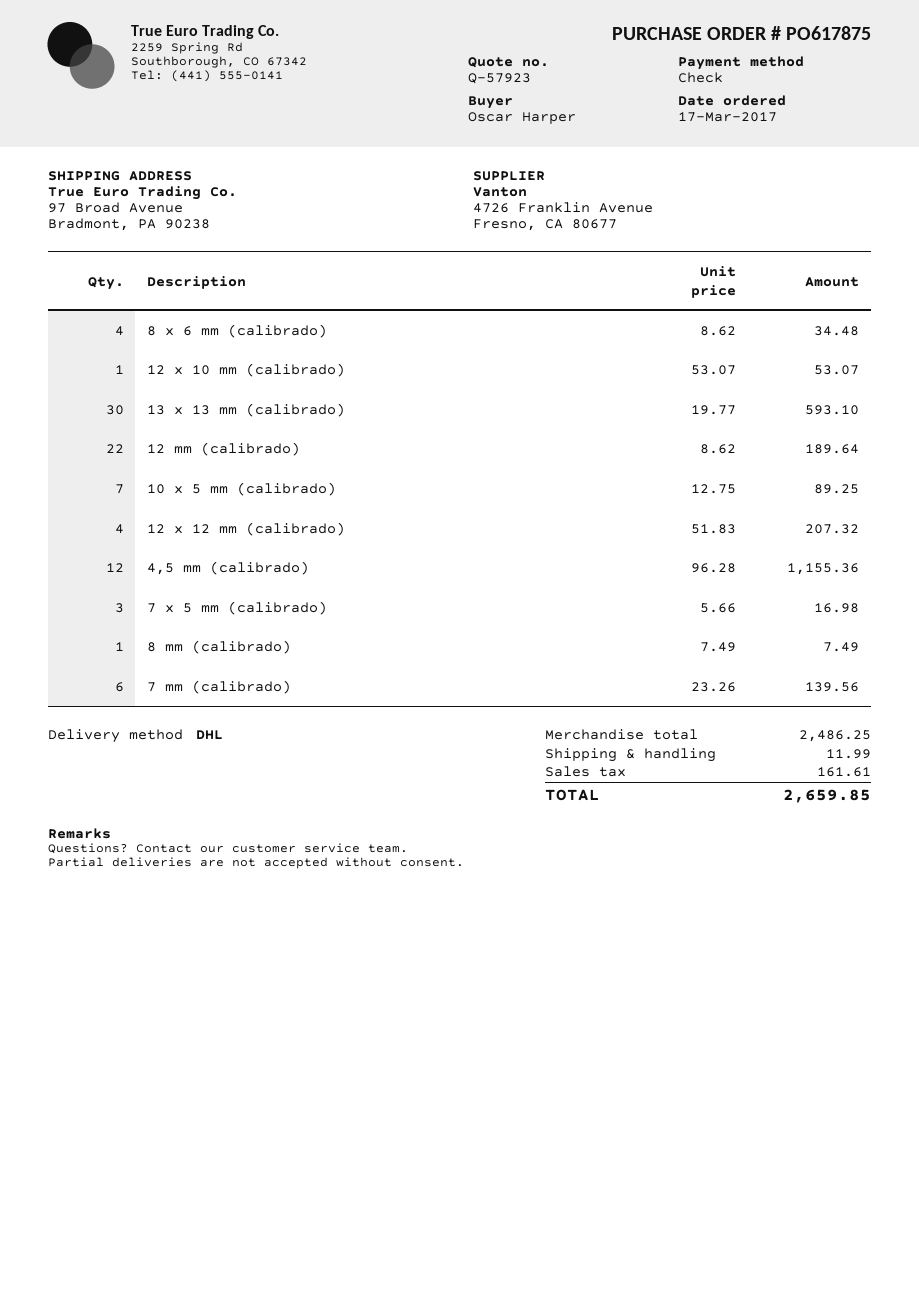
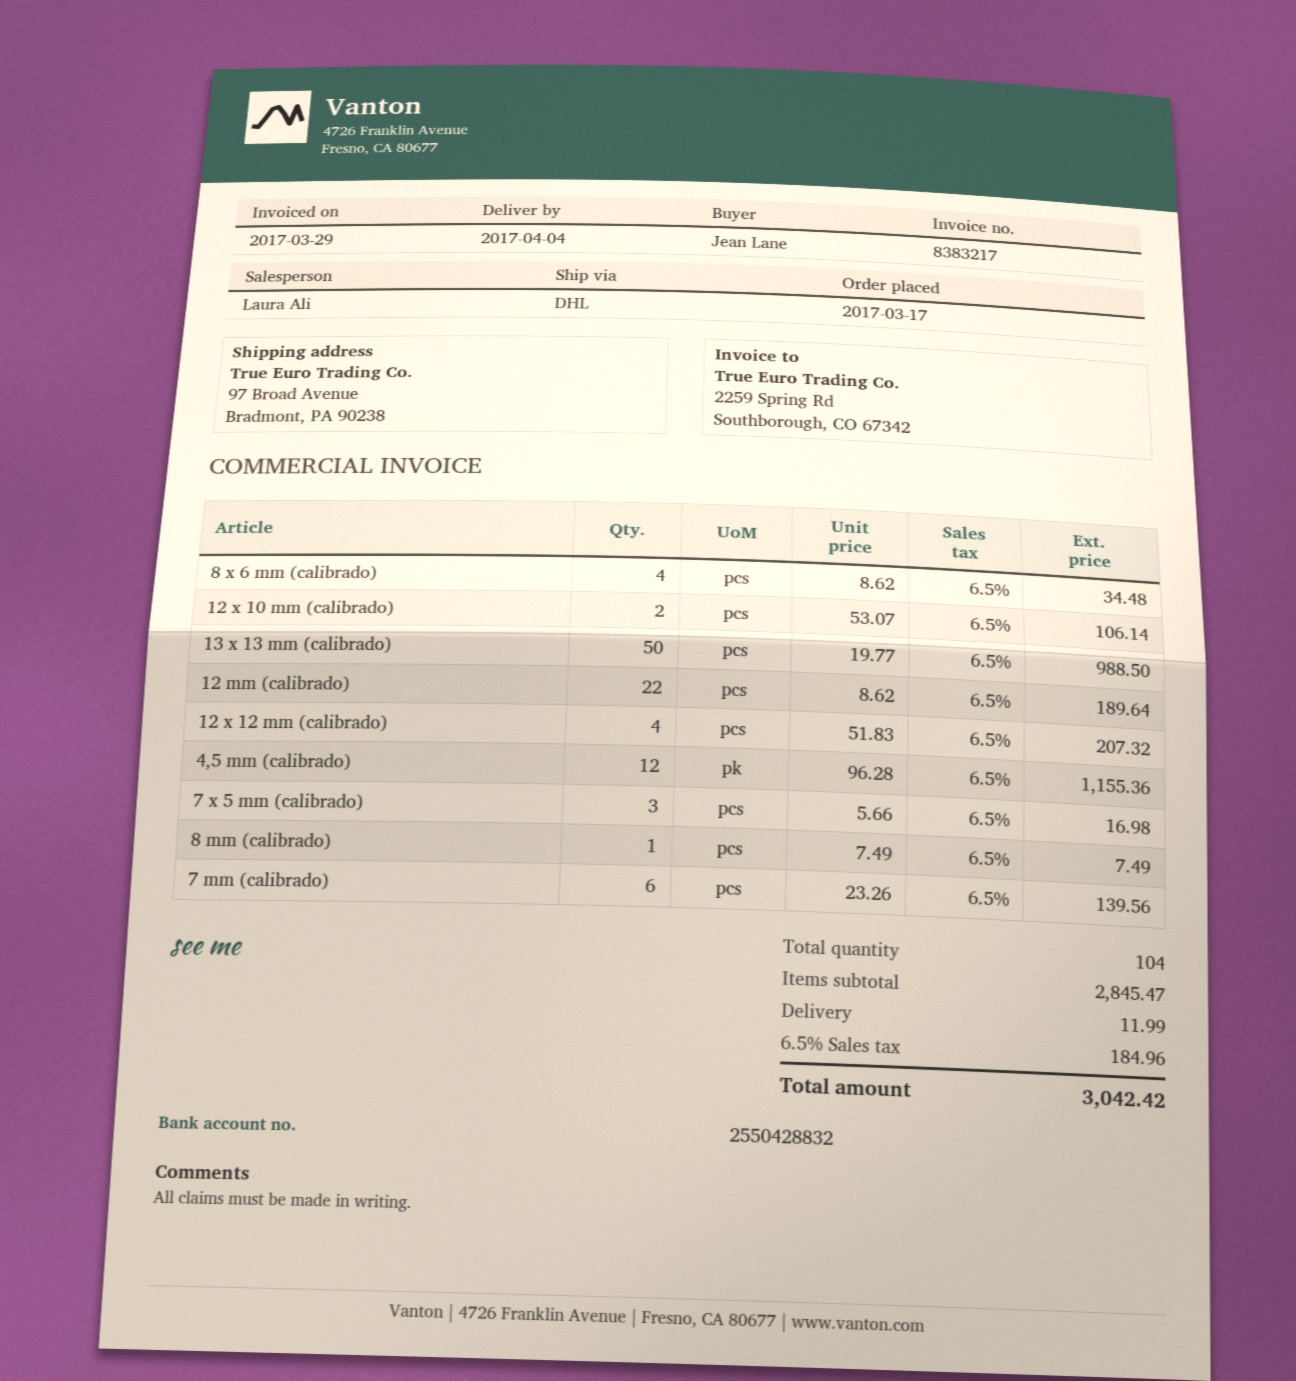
ordered by: Oscar Harper -> Jean Lane
12 x 10 mm (calibrado): 1 x 53.07 = 53.07 -> 2 x 53.07 = 106.14
13 x 13 mm (calibrado): 30 x 19.77 = 593.10 -> 50 x 19.77 = 988.50
10 x 5 mm (calibrado): 7 x 12.75 = 89.25 -> none
subtotal: 2486.25 -> 2845.47
tax: 161.61 -> 184.96
total: 2659.85 -> 3042.42

